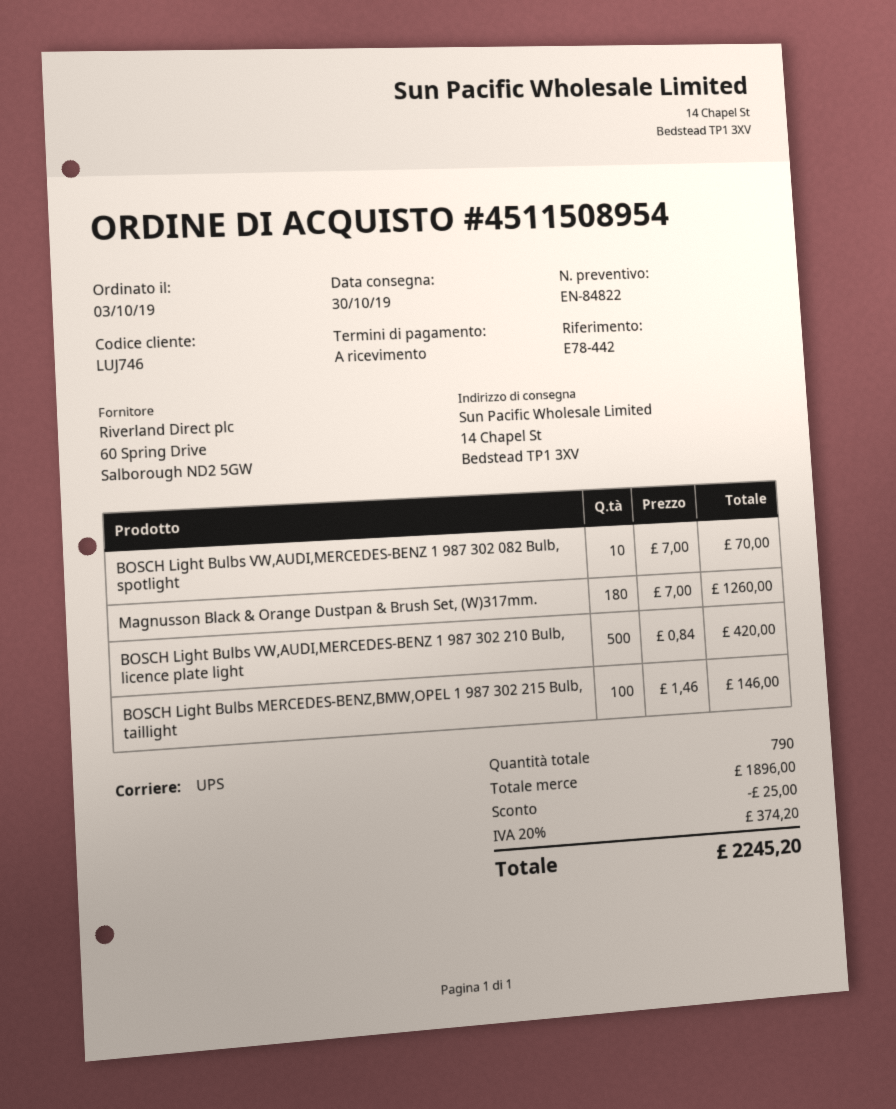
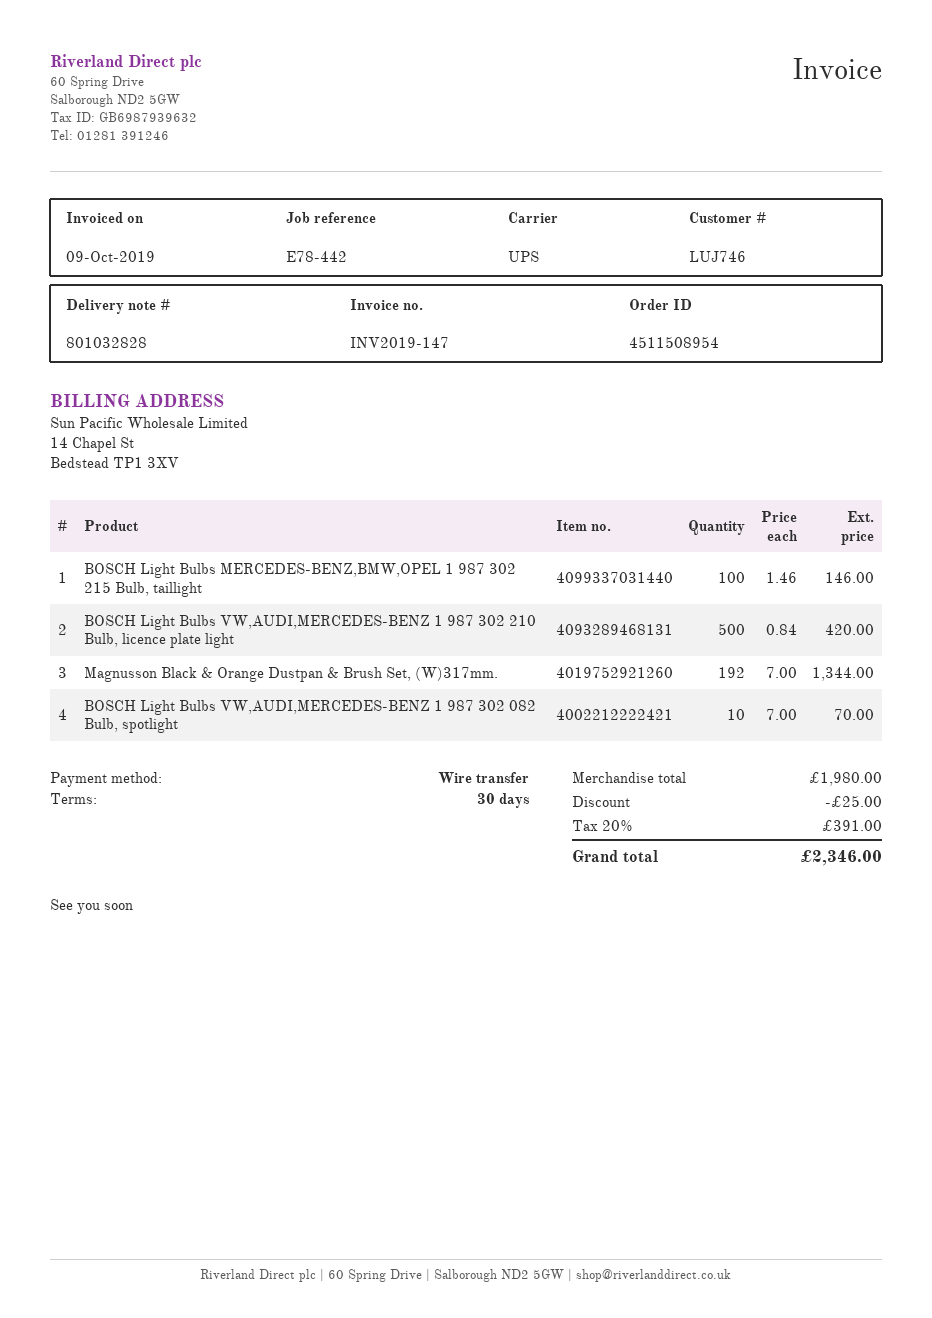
payment terms: on receipt -> 30 days
Magnusson Black & Orange Dustpan & Brush Set, (W)317mm.: 180 x 7.00 = 1260.00 -> 192 x 7.00 = 1344.00
subtotal: 1896.00 -> 1980.00
tax: 20% = 374.20 -> 20% = 391.00
total: 2245.20 -> 2346.00

